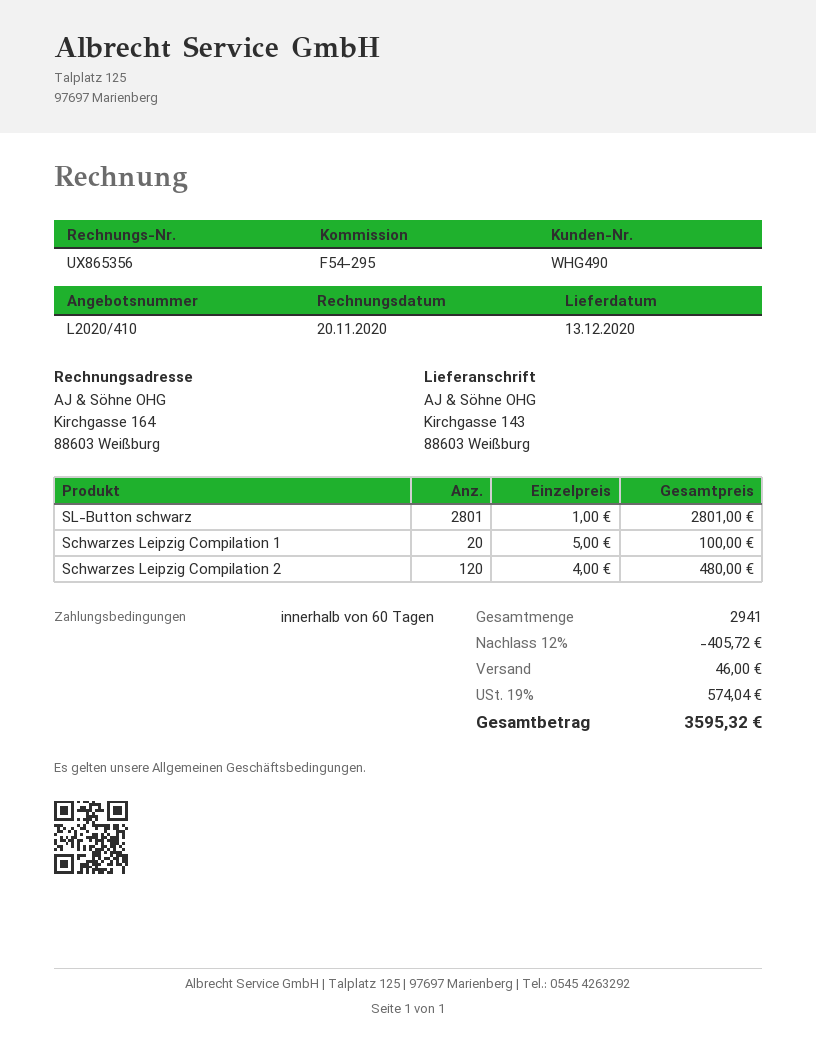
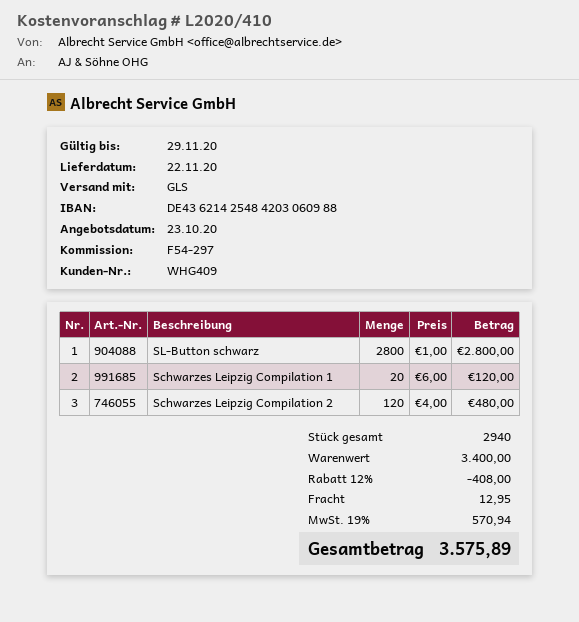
delivery date: 2020-12-13 -> 2020-11-22
customer number: WHG490 -> WHG409
reference: F54-295 -> F54-297
SL-Button schwarz: 2801 x 1.00 = 2801.00 -> 2800 x 1.00 = 2800.00
Schwarzes Leipzig Compilation 1: 20 x 5.00 = 100.00 -> 20 x 6.00 = 120.00
total quantity: 2941 -> 2940
discount: 12% = 405.72 -> 12% = 408.00
shipping: 46.00 -> 12.95
tax: 19% = 574.04 -> 19% = 570.94
total: 3595.32 -> 3575.89

